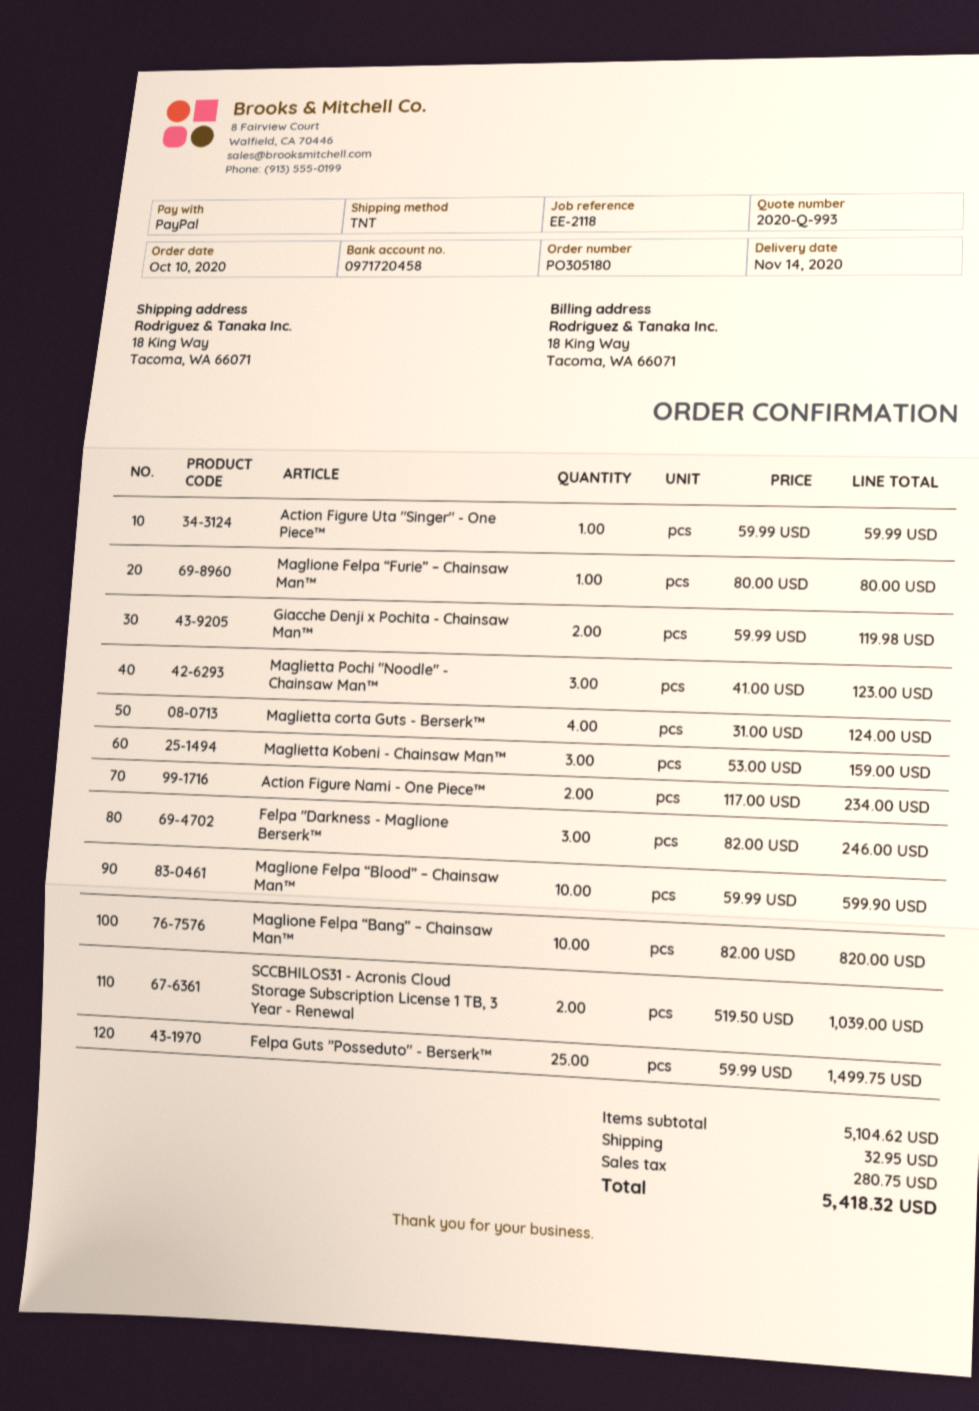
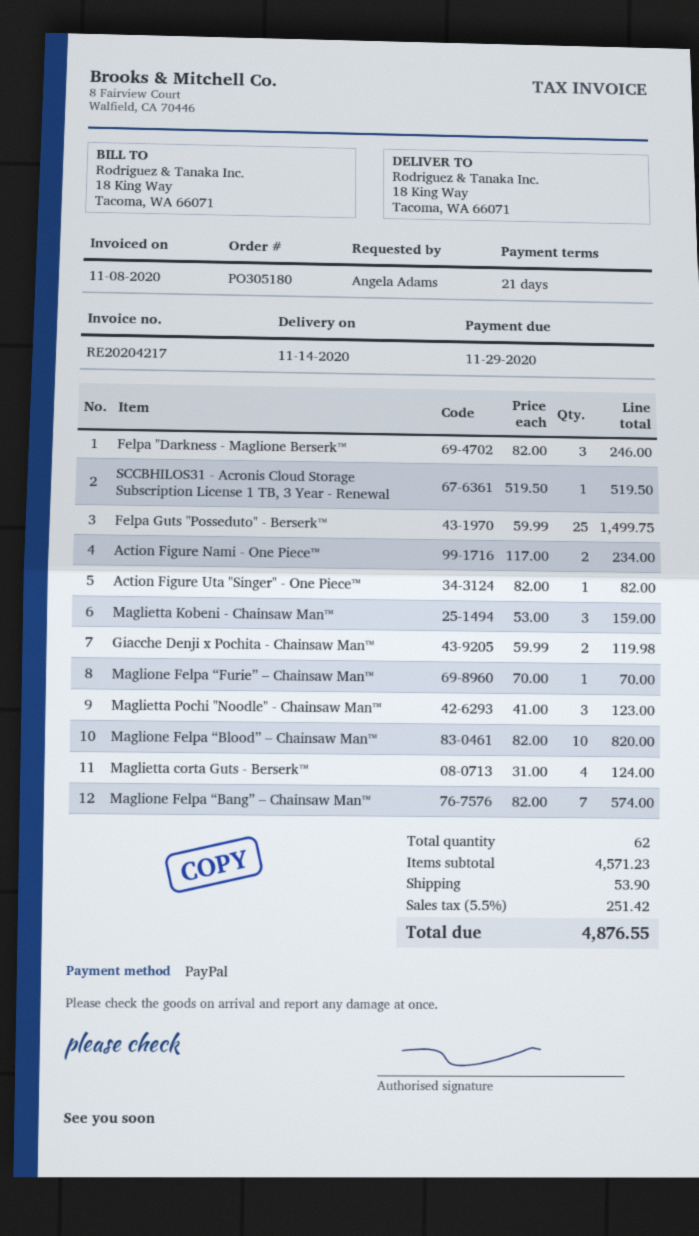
Action Figure Uta "Singer" - One Piece™: 1 x 59.99 = 59.99 -> 1 x 82.00 = 82.00
Maglione Felpa “Furie” – Chainsaw Man™: 1 x 80.00 = 80.00 -> 1 x 70.00 = 70.00
Maglione Felpa “Blood” – Chainsaw Man™: 10 x 59.99 = 599.90 -> 10 x 82.00 = 820.00
Maglione Felpa “Bang” – Chainsaw Man™: 10 x 82.00 = 820.00 -> 7 x 82.00 = 574.00
SCCBHILOS31 - Acronis Cloud Storage Subscription License 1 TB, 3 Year - Renewal: 2 x 519.50 = 1039.00 -> 1 x 519.50 = 519.50
subtotal: 5104.62 -> 4571.23
shipping: 32.95 -> 53.90
tax: 280.75 -> 251.42
total: 5418.32 -> 4876.55

